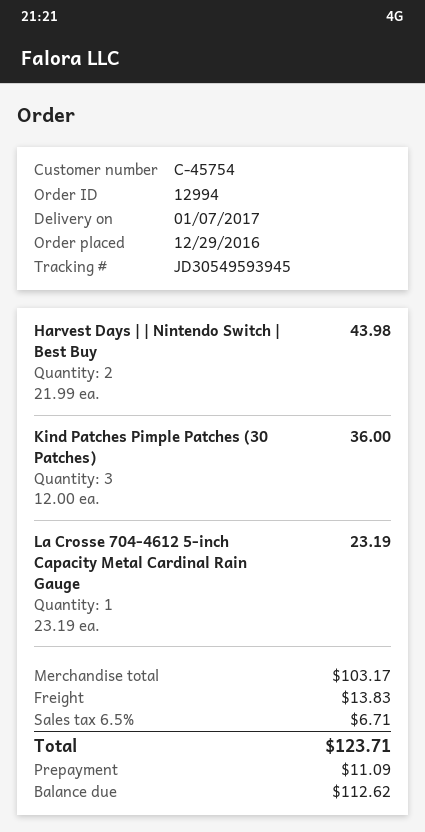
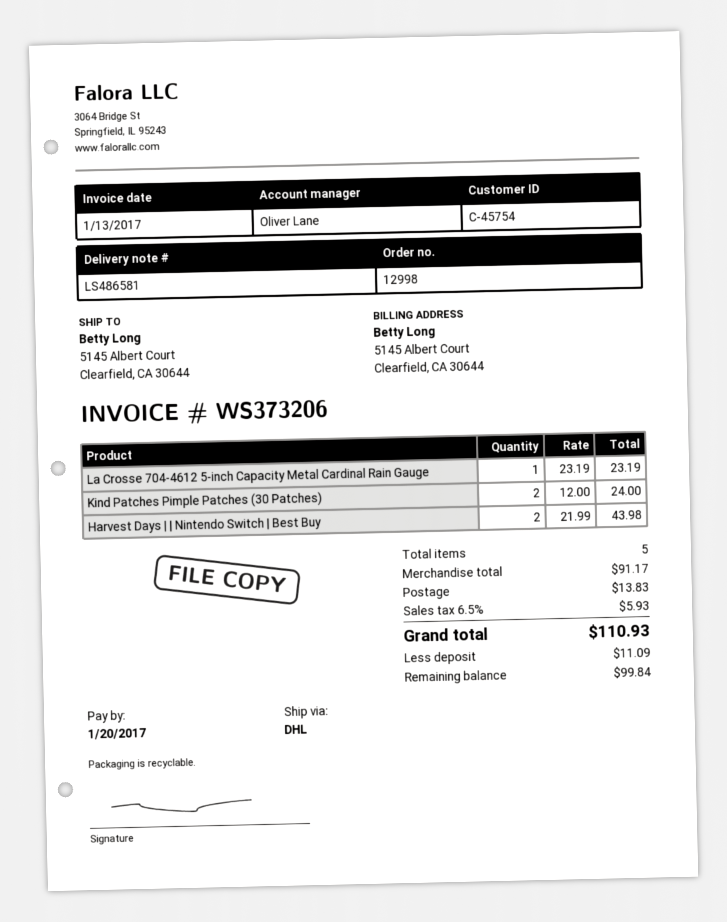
order number: 12994 -> 12998
Kind Patches Pimple Patches (30 Patches): 3 x 12.00 = 36.00 -> 2 x 12.00 = 24.00
subtotal: 103.17 -> 91.17
tax: 6.5% = 6.71 -> 6.5% = 5.93
total: 123.71 -> 110.93
balance: 112.62 -> 99.84

